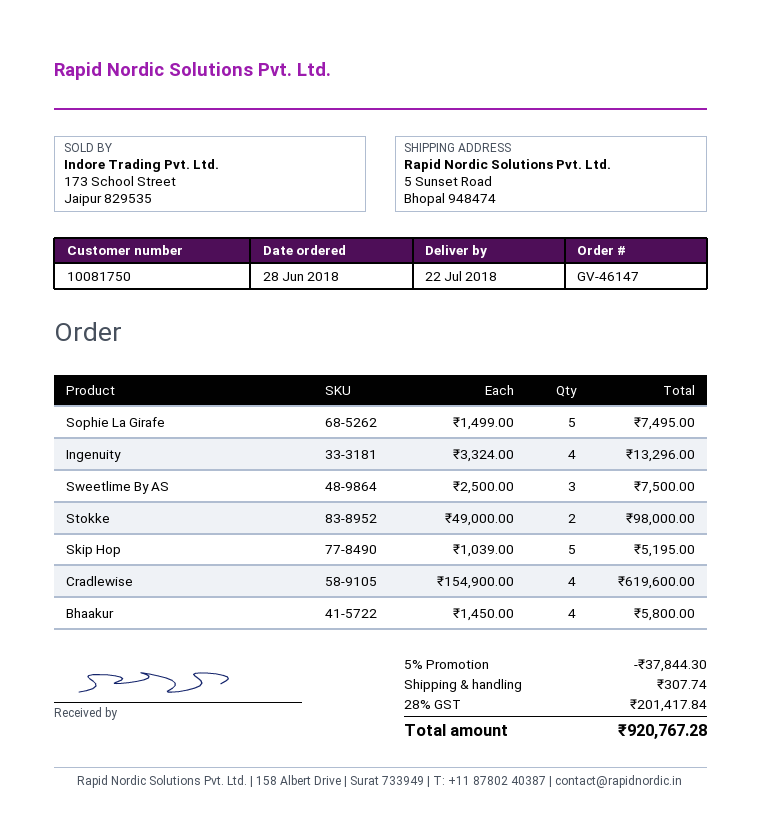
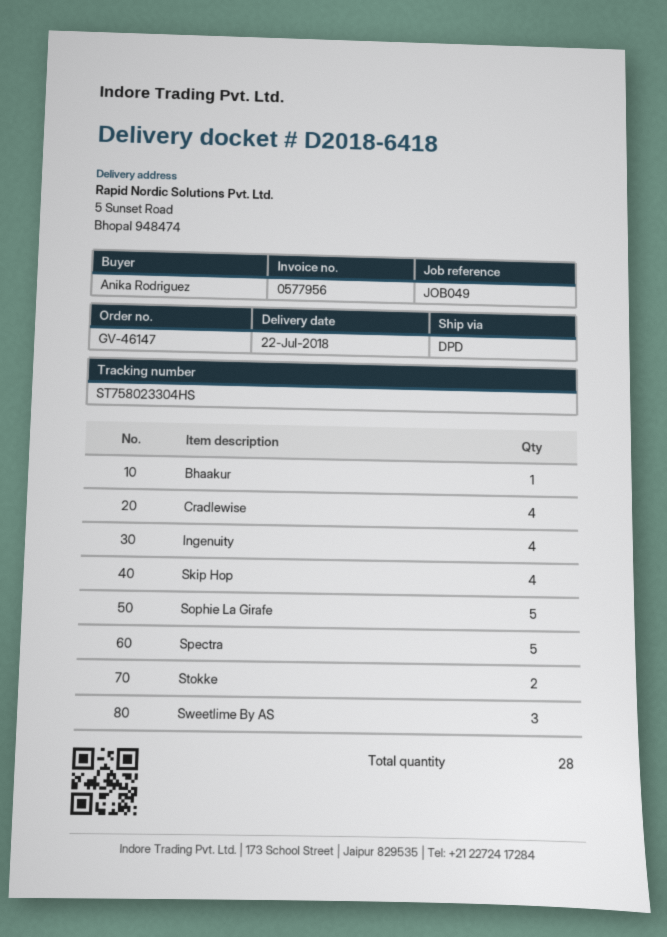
Skip Hop: 5 -> 4
Bhaakur: 4 -> 1
Spectra: none -> 5

